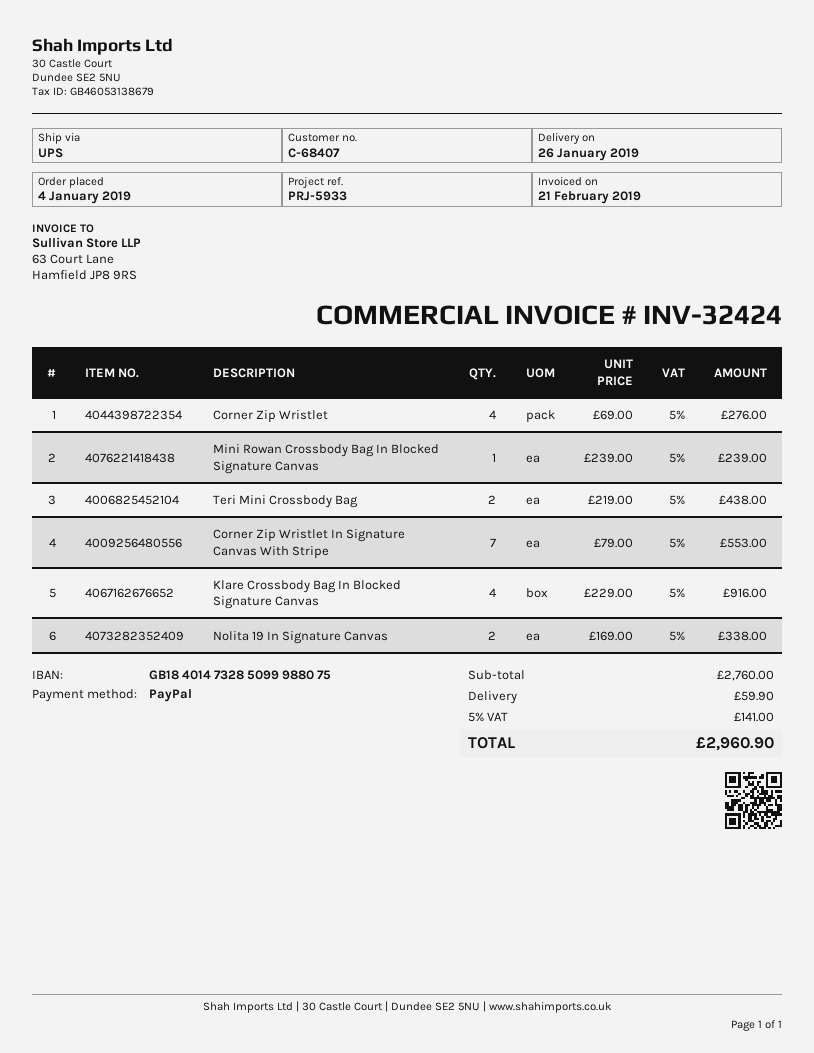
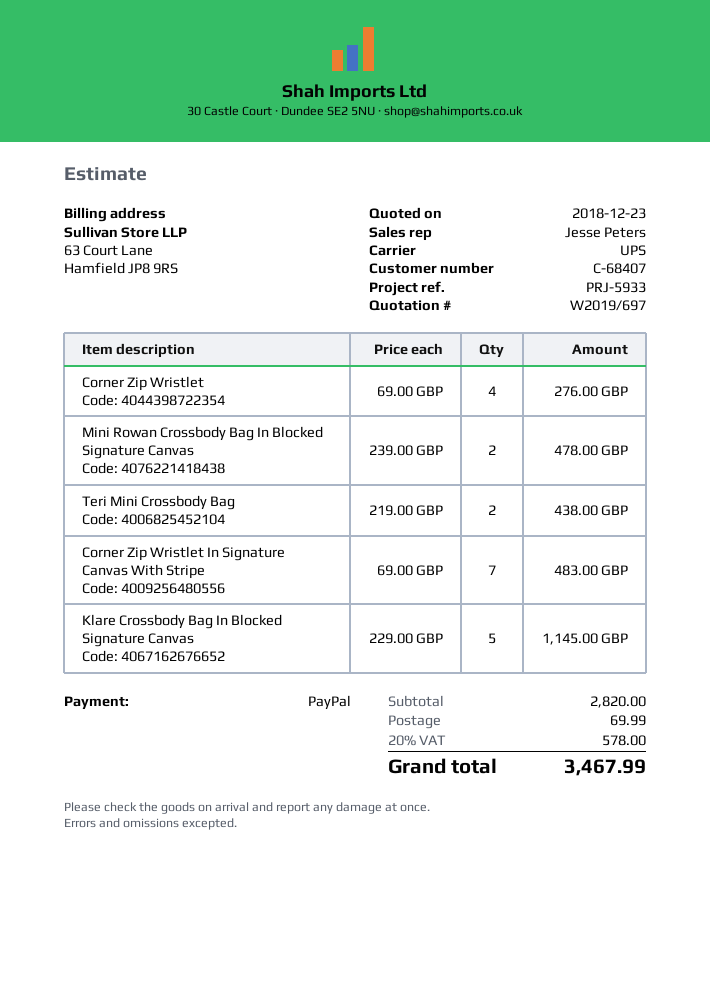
Mini Rowan Crossbody Bag In Blocked Signature Canvas: 1 x 239.00 = 239.00 -> 2 x 239.00 = 478.00
Corner Zip Wristlet In Signature Canvas With Stripe: 7 x 79.00 = 553.00 -> 7 x 69.00 = 483.00
Klare Crossbody Bag In Blocked Signature Canvas: 4 x 229.00 = 916.00 -> 5 x 229.00 = 1145.00
Nolita 19 In Signature Canvas: 2 x 169.00 = 338.00 -> none
subtotal: 2760.00 -> 2820.00
shipping: 59.90 -> 69.99
tax: 5% = 141.00 -> 20% = 578.00
total: 2960.90 -> 3467.99

